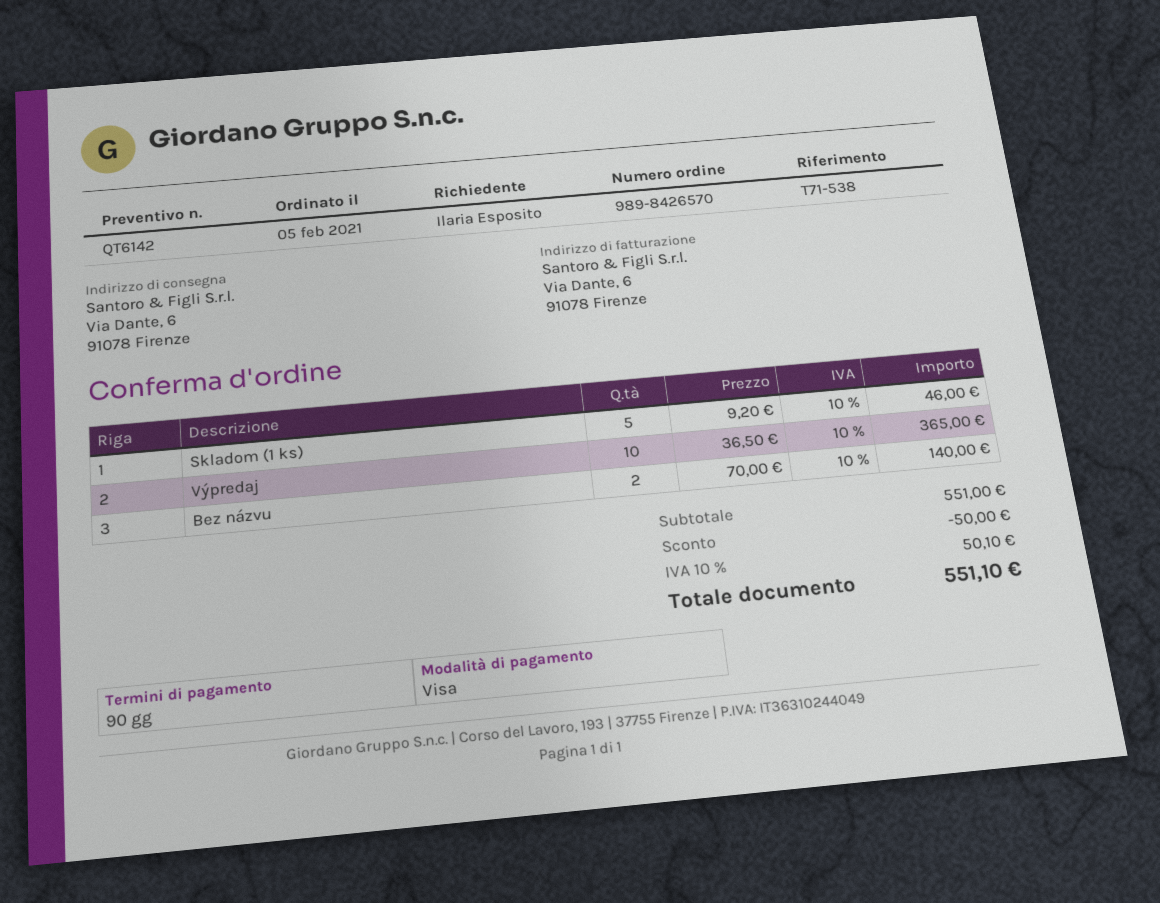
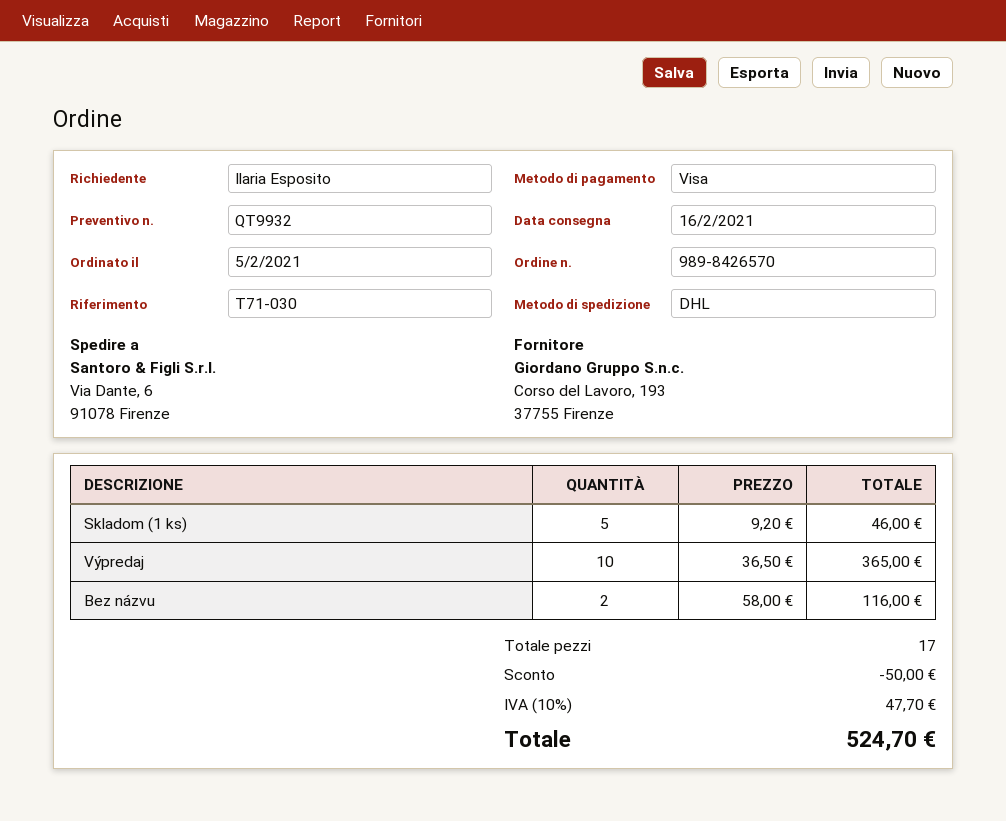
quote number: QT6142 -> QT9932
reference: T71-538 -> T71-030
Bez názvu: 2 x 70.00 = 140.00 -> 2 x 58.00 = 116.00
tax: 10% = 50.10 -> 10% = 47.70
total: 551.10 -> 524.70

